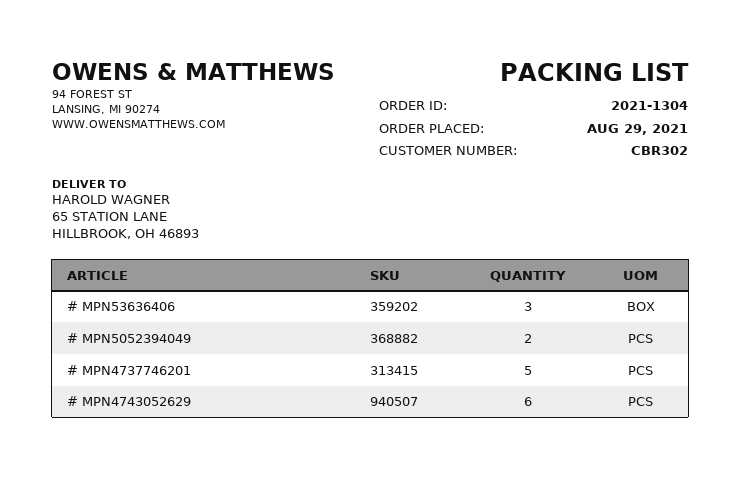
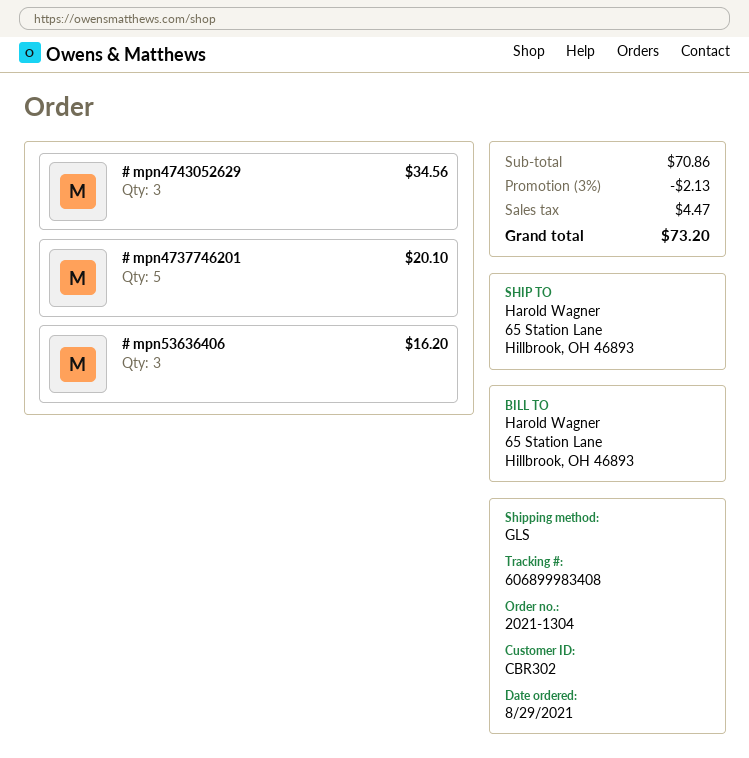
# MPN5052394049: 2 -> none
# MPN4743052629: 6 -> 3

